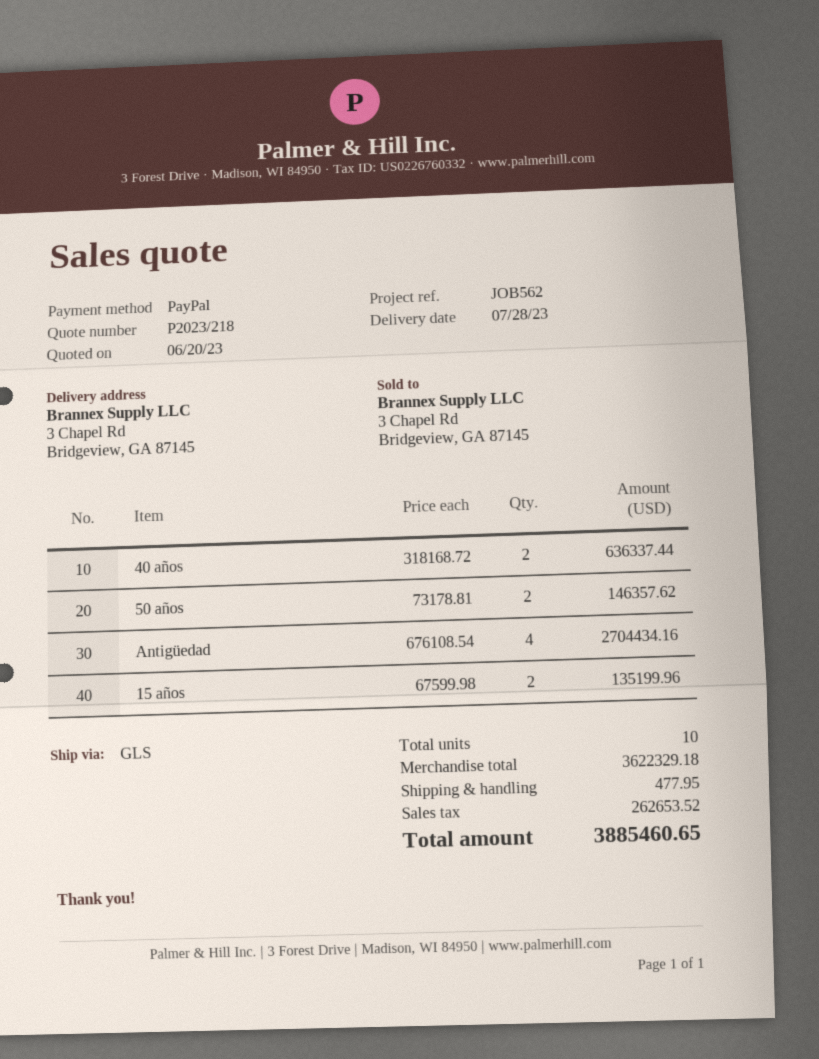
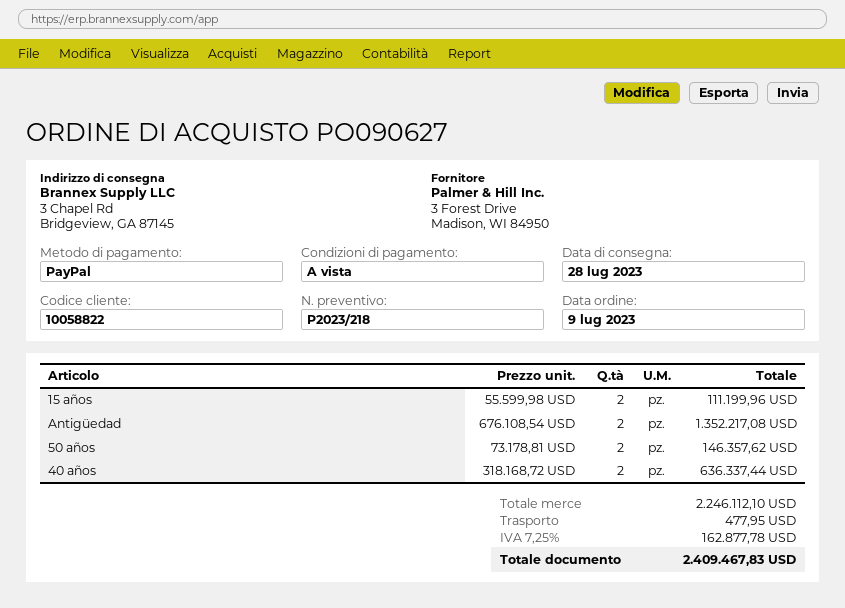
Antigüedad: 4 x 676108.54 = 2704434.16 -> 2 x 676108.54 = 1352217.08
15 años: 2 x 67599.98 = 135199.96 -> 2 x 55599.98 = 111199.96
subtotal: 3622329.18 -> 2246112.10
tax: 262653.52 -> 162877.78
total: 3885460.65 -> 2409467.83

